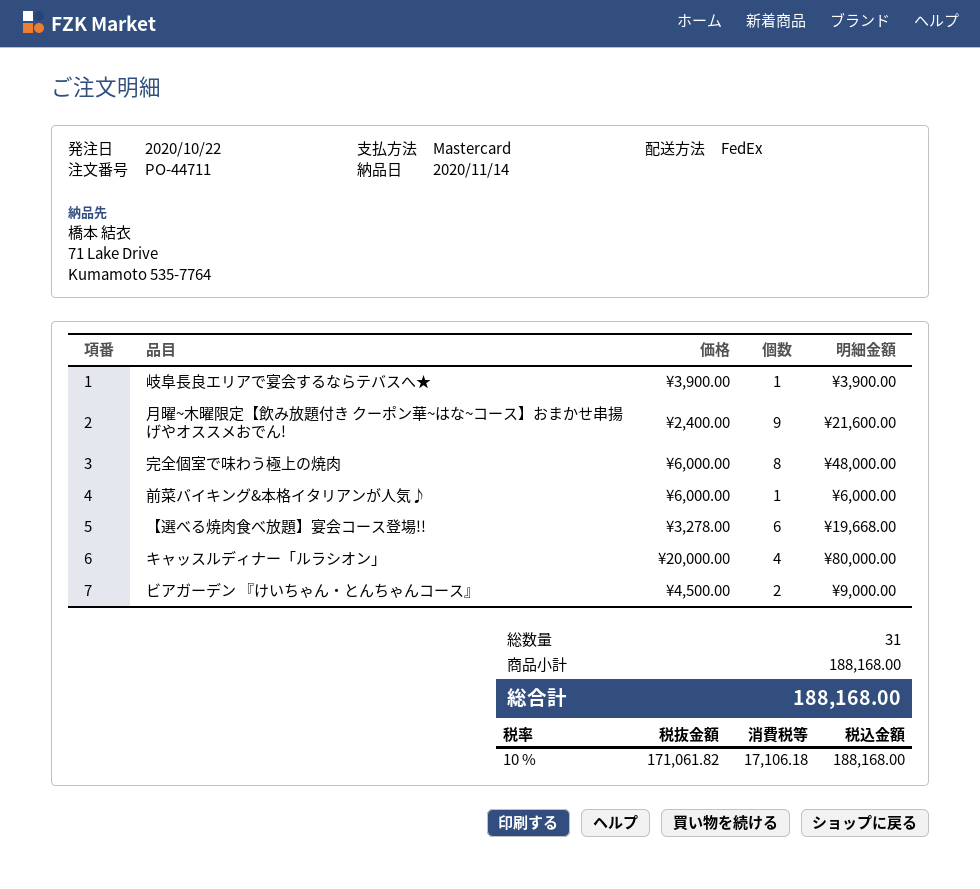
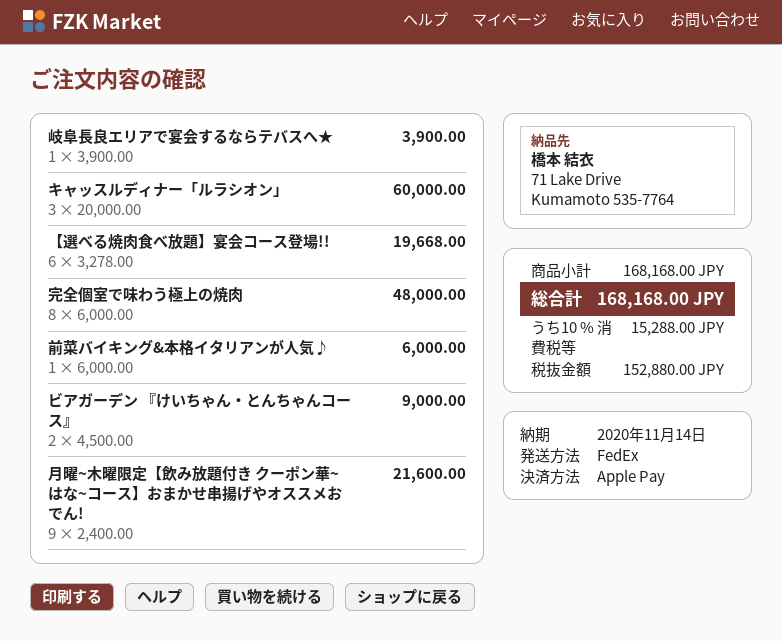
payment method: Mastercard -> Apple Pay
キャッスルディナー「ルラシオン」: 4 x 20000.00 = 80000.00 -> 3 x 20000.00 = 60000.00
subtotal: 188168.00 -> 168168.00
net: 171061.82 -> 152880.00
tax: 10% = 17106.18 -> 10% = 15288.00
total: 188168.00 -> 168168.00

